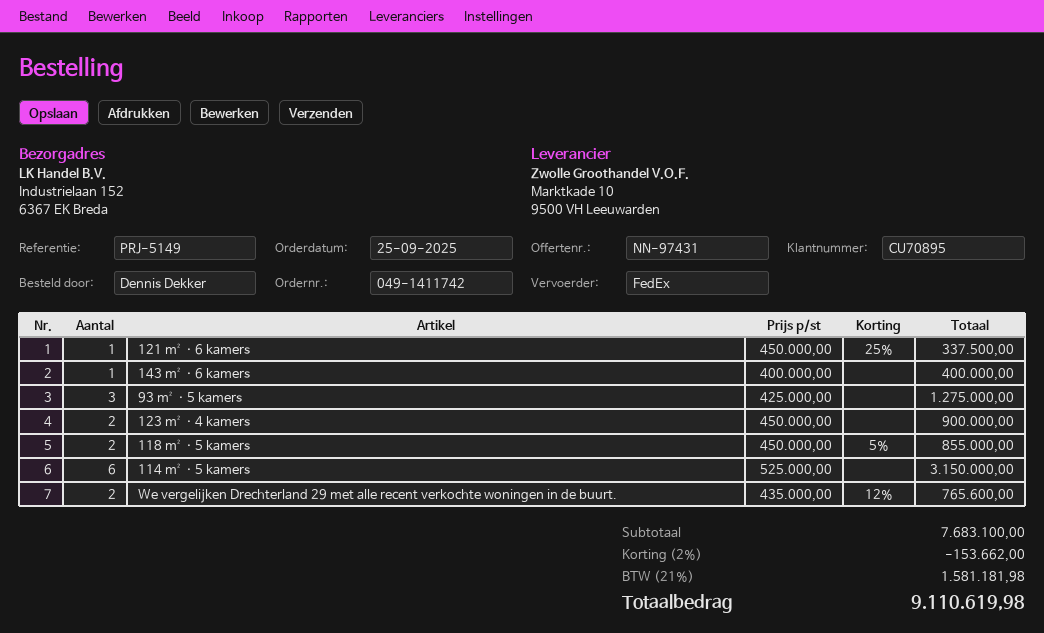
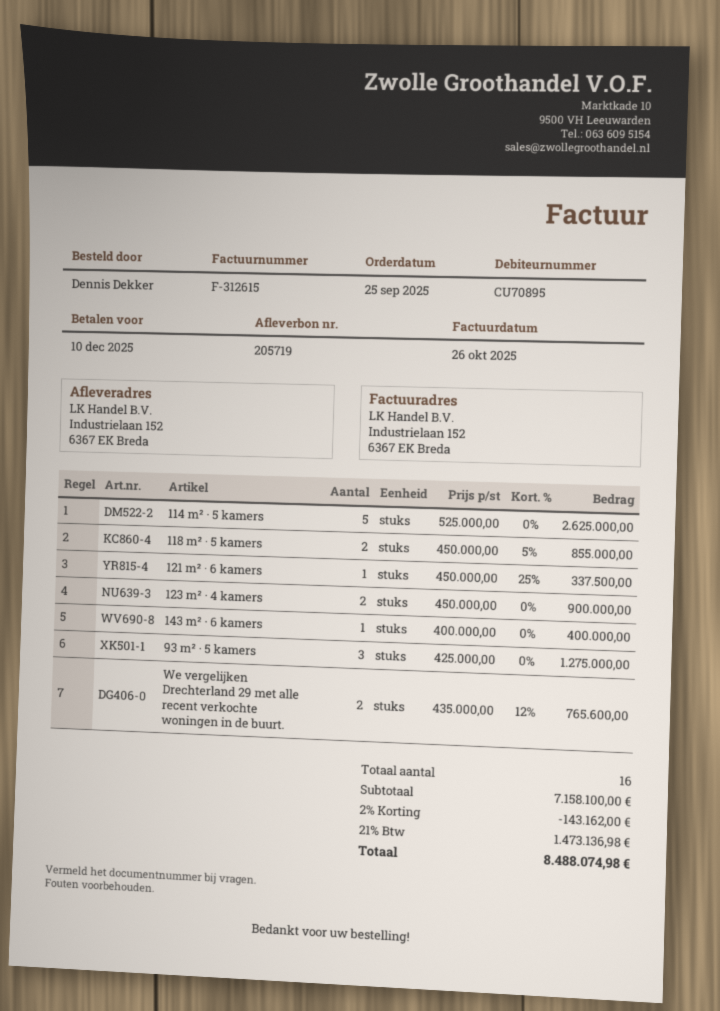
114 m² · 5 kamers: 6 x 525000.00 = 3150000.00 -> 5 x 525000.00 = 2625000.00
subtotal: 7683100.00 -> 7158100.00
discount: 2% = 153662.00 -> 2% = 143162.00
tax: 21% = 1581181.98 -> 21% = 1473136.98
total: 9110619.98 -> 8488074.98

